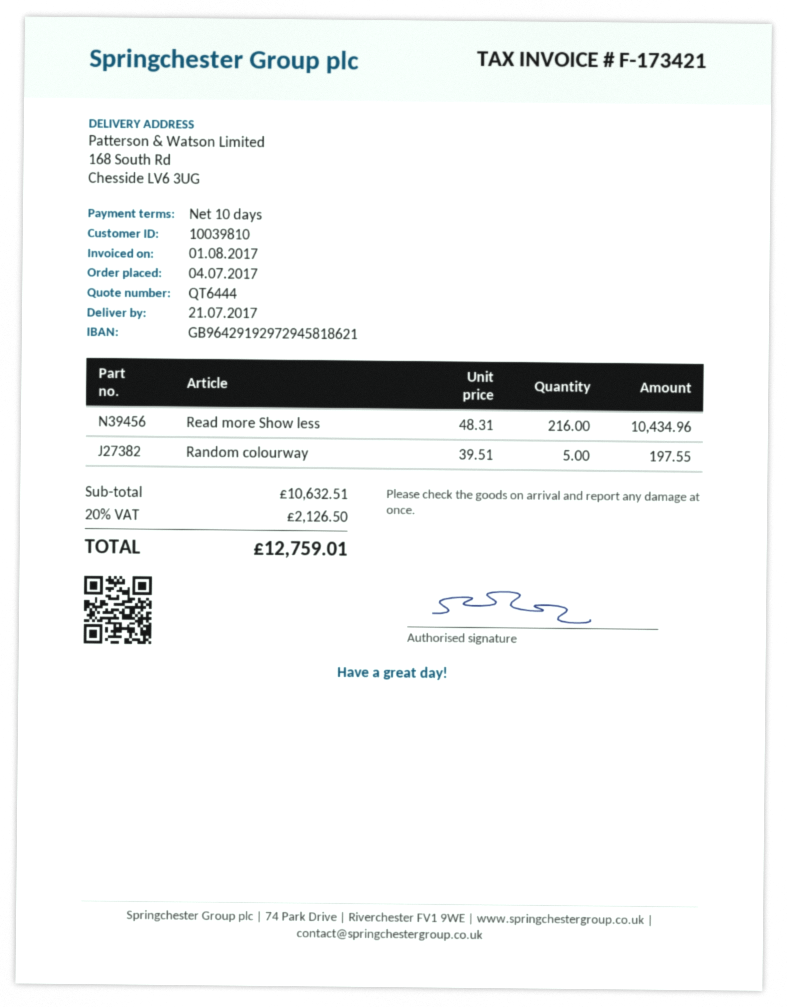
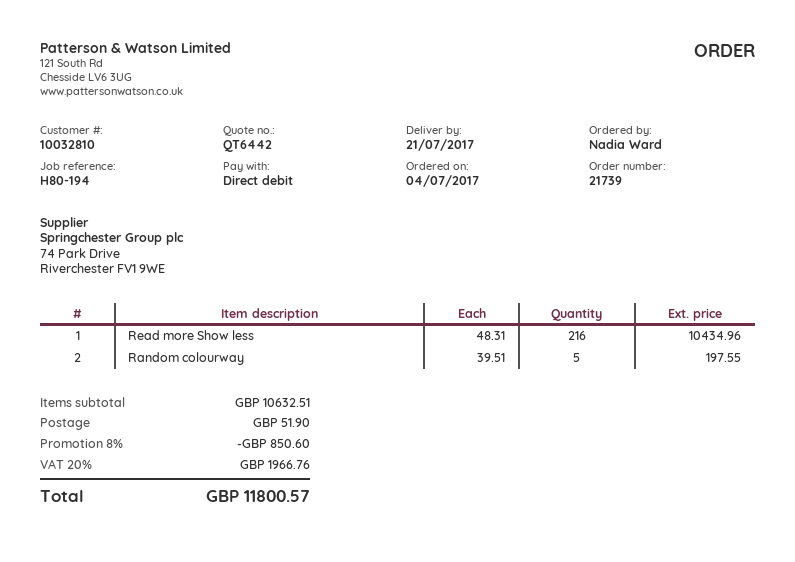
quote number: QT6444 -> QT6442
customer number: 10039810 -> 10032810
discount: none -> 8% = 850.60
shipping: none -> 51.90
tax: 20% = 2126.50 -> 20% = 1966.76
total: 12759.01 -> 11800.57

